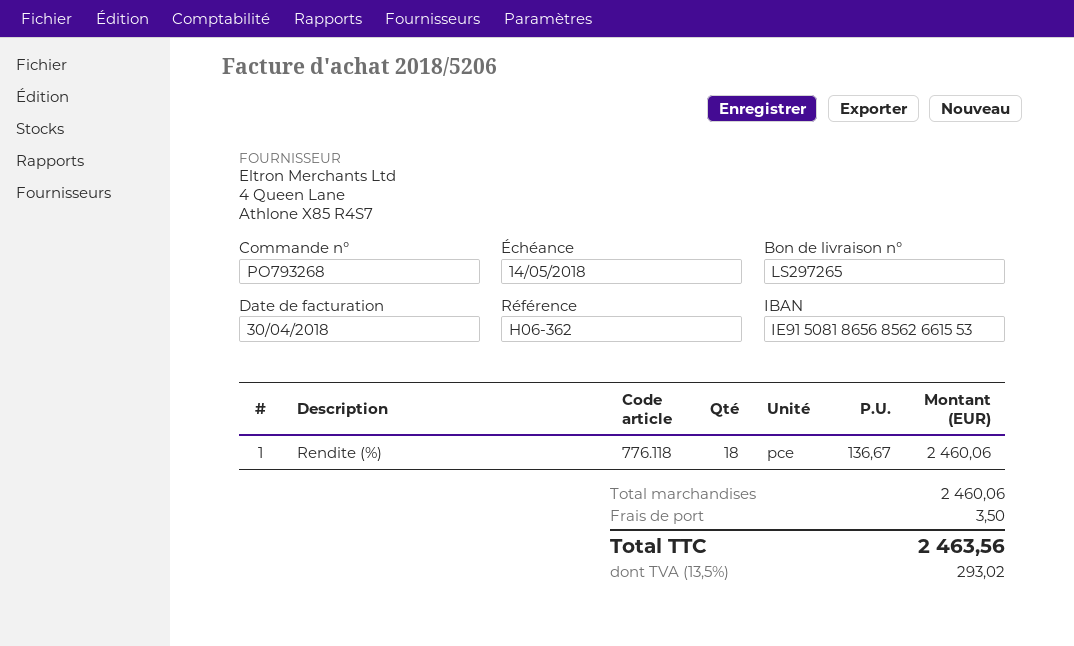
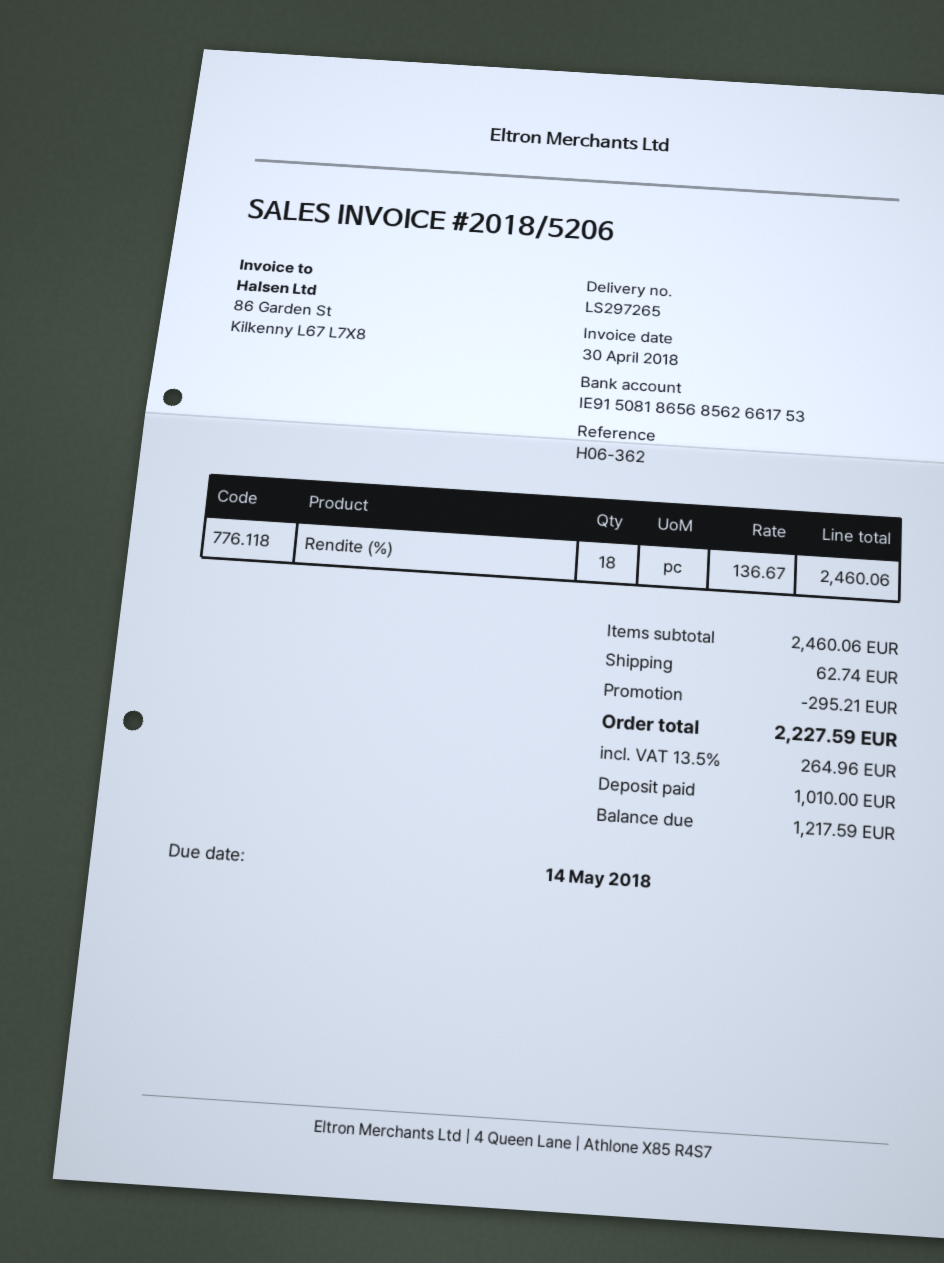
bank account: IE91508186568562661553 -> IE91508186568562661753
discount: none -> 295.21
shipping: 3.50 -> 62.74
tax: 13.5% = 293.02 -> 13.5% = 264.96
total: 2463.56 -> 2227.59

